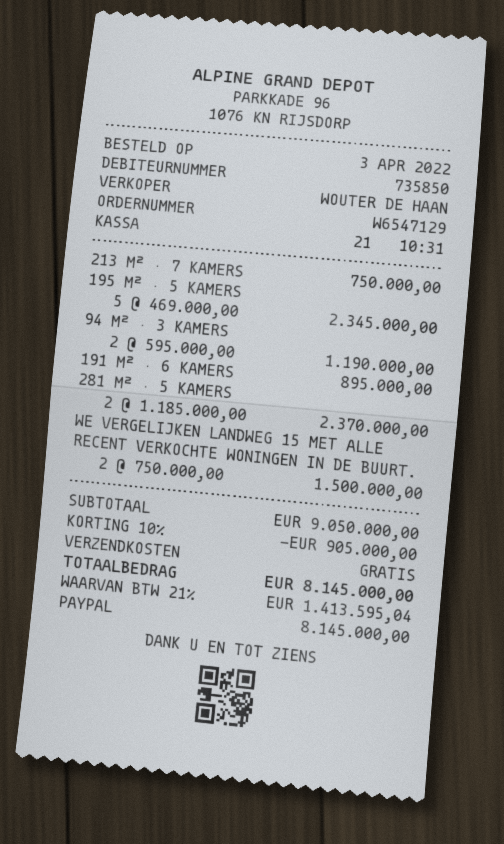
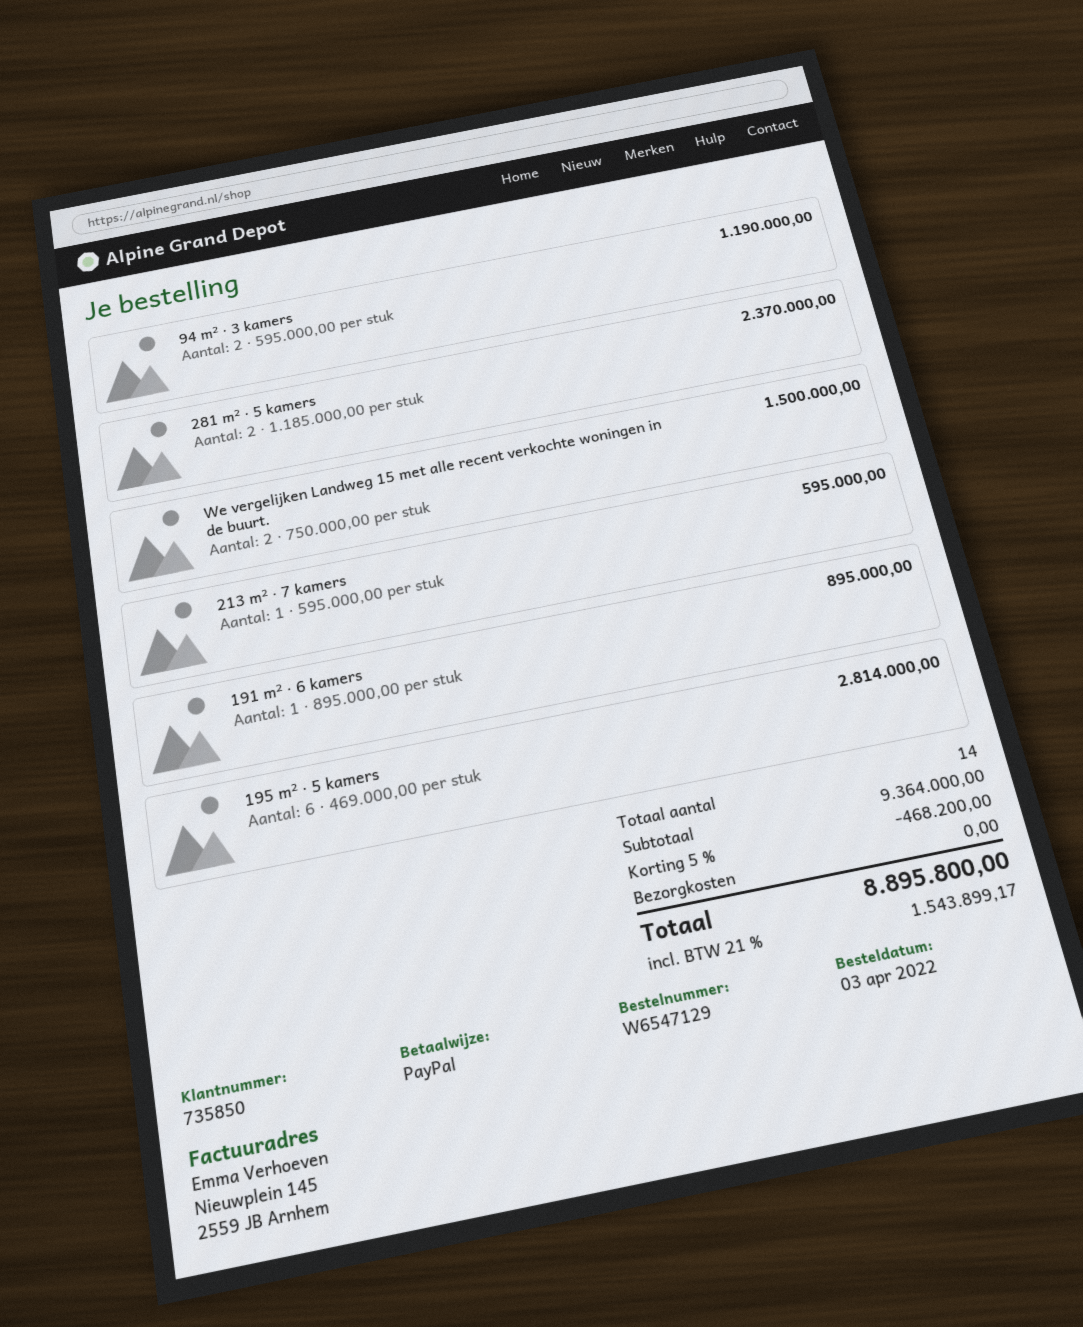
213 M² · 7 KAMERS: 1 x 750000.00 = 750000.00 -> 1 x 595000.00 = 595000.00
195 M² · 5 KAMERS: 5 x 469000.00 = 2345000.00 -> 6 x 469000.00 = 2814000.00
subtotal: 9050000.00 -> 9364000.00
discount: 10% = 905000.00 -> 5% = 468200.00
tax: 21% = 1413595.04 -> 21% = 1543899.17
total: 8145000.00 -> 8895800.00

